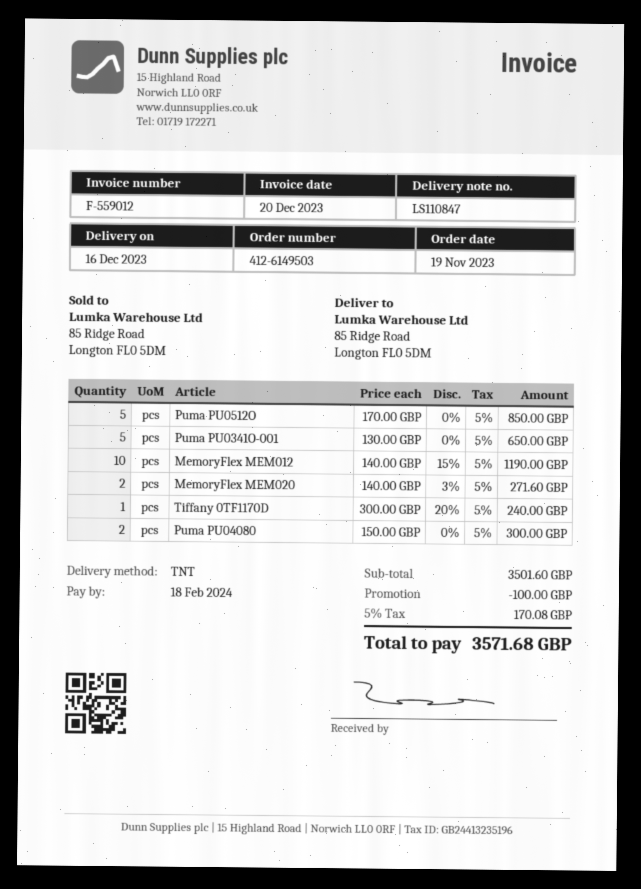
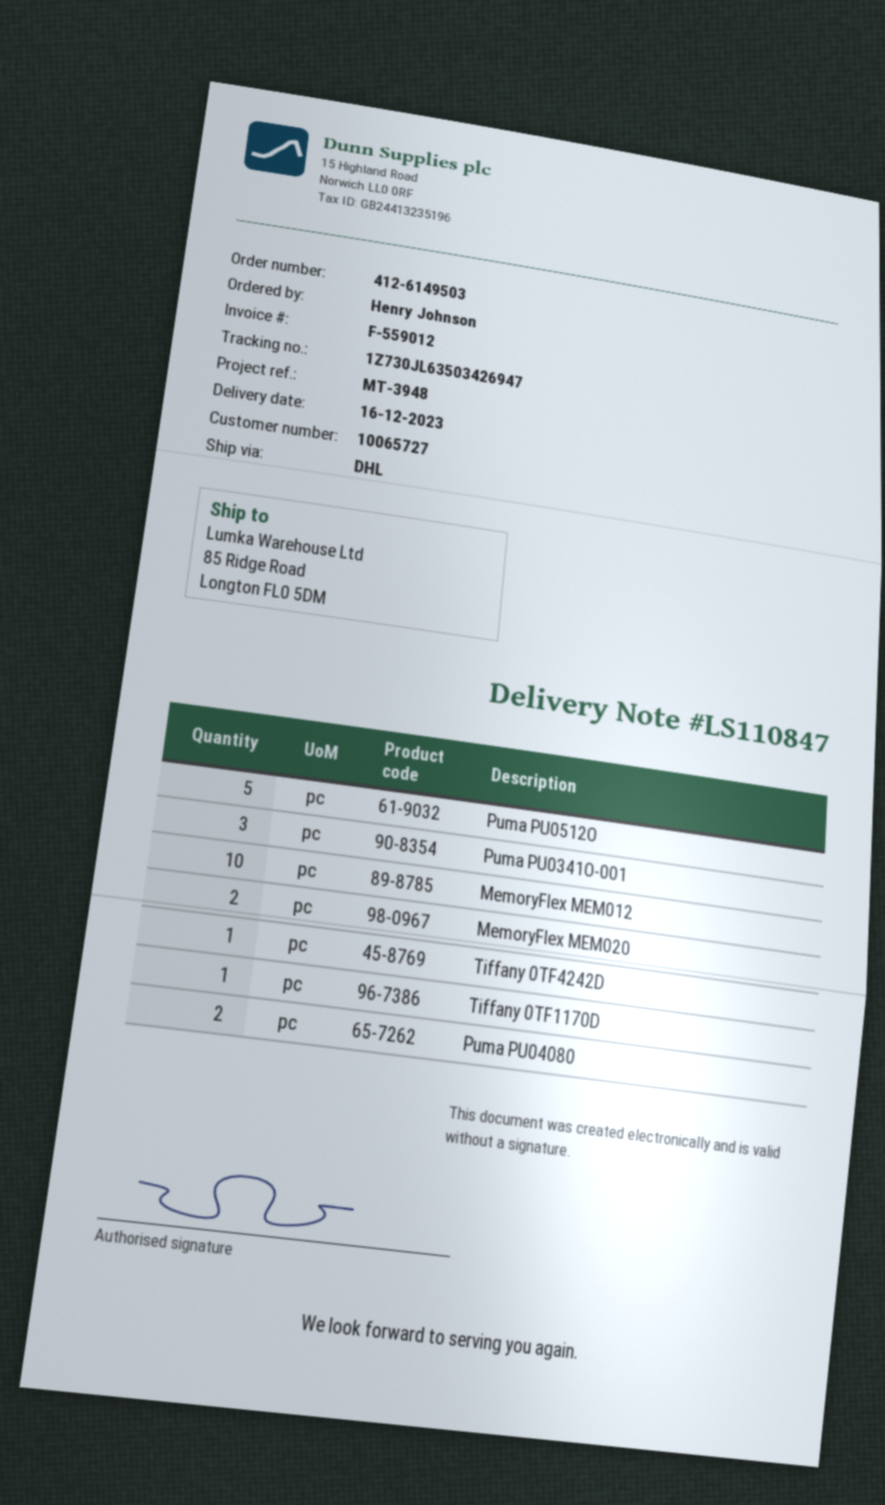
shipping method: TNT -> DHL
Puma PU0341O-001: 5 -> 3
Tiffany 0TF4242D: none -> 1

